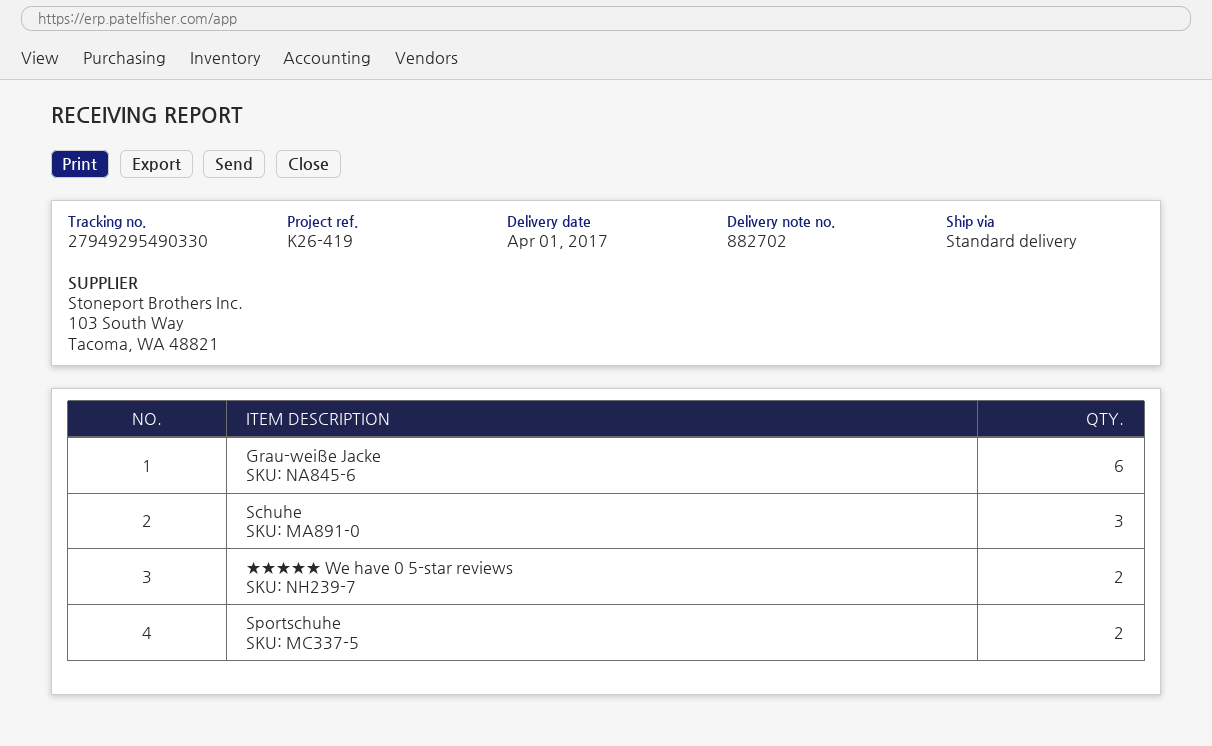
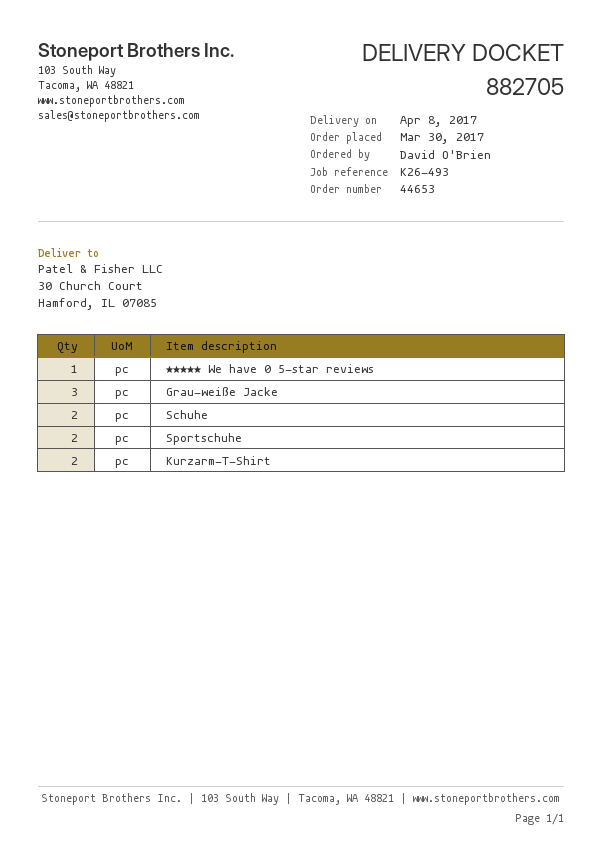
delivery note number: 882702 -> 882705
delivery date: 2017-04-01 -> 2017-04-08
reference: K26-419 -> K26-493
Grau-weiße Jacke: 6 -> 3
Schuhe: 3 -> 2
★★★★★ We have 0 5-star reviews: 2 -> 1
Kurzarm-T-Shirt: none -> 2

